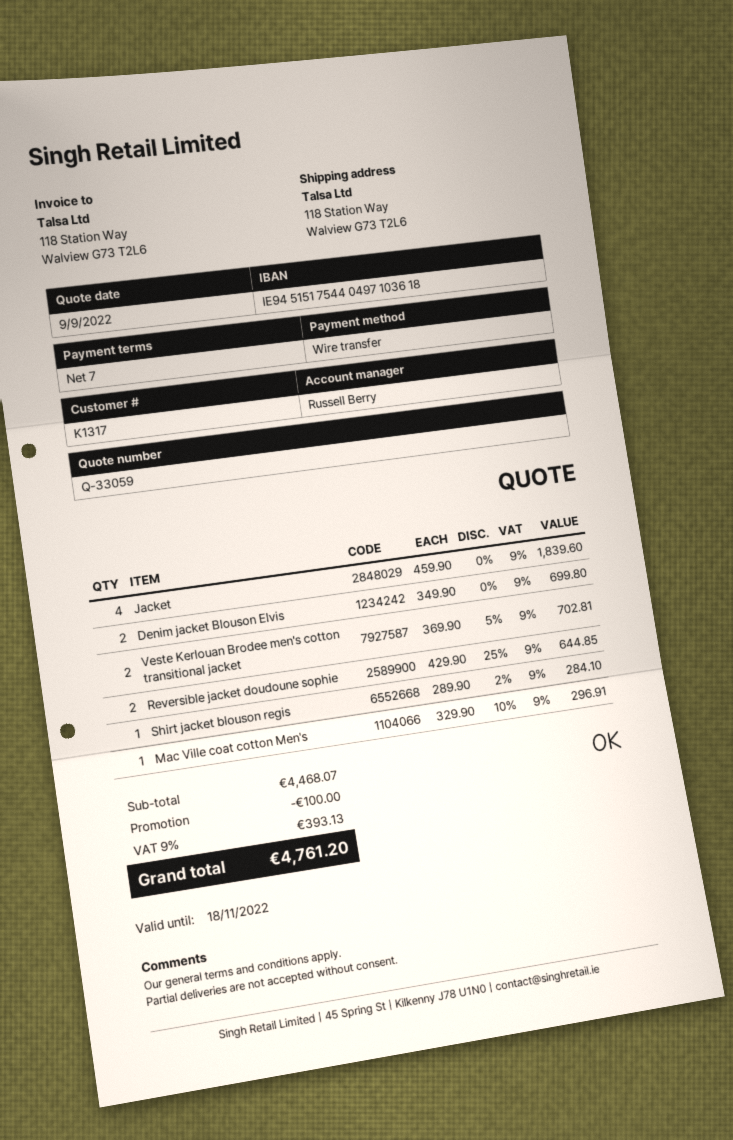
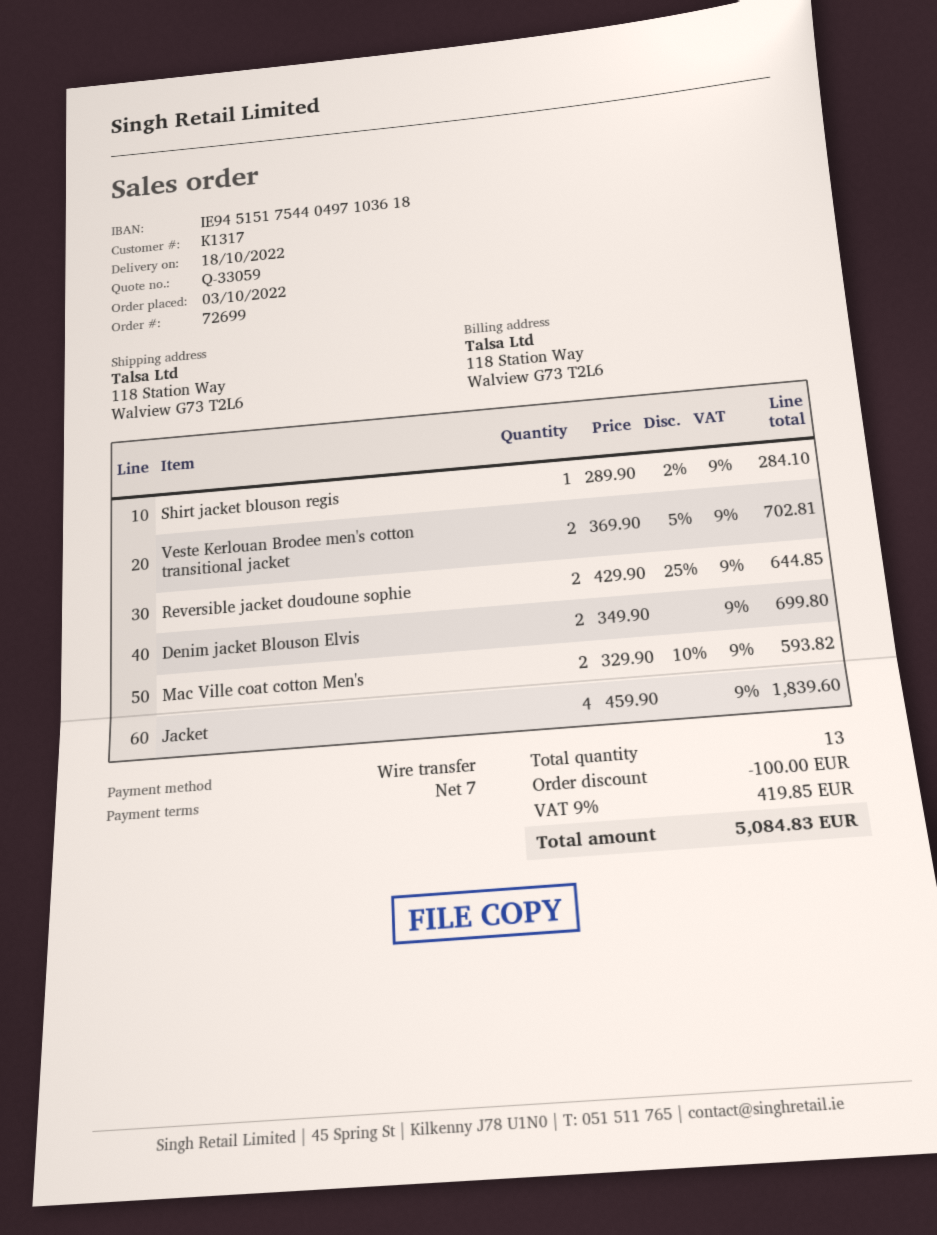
Mac Ville coat cotton Men's: 1 x 329.90 - 10% = 296.91 -> 2 x 329.90 - 10% = 593.82
tax: 9% = 393.13 -> 9% = 419.85
total: 4761.20 -> 5084.83

